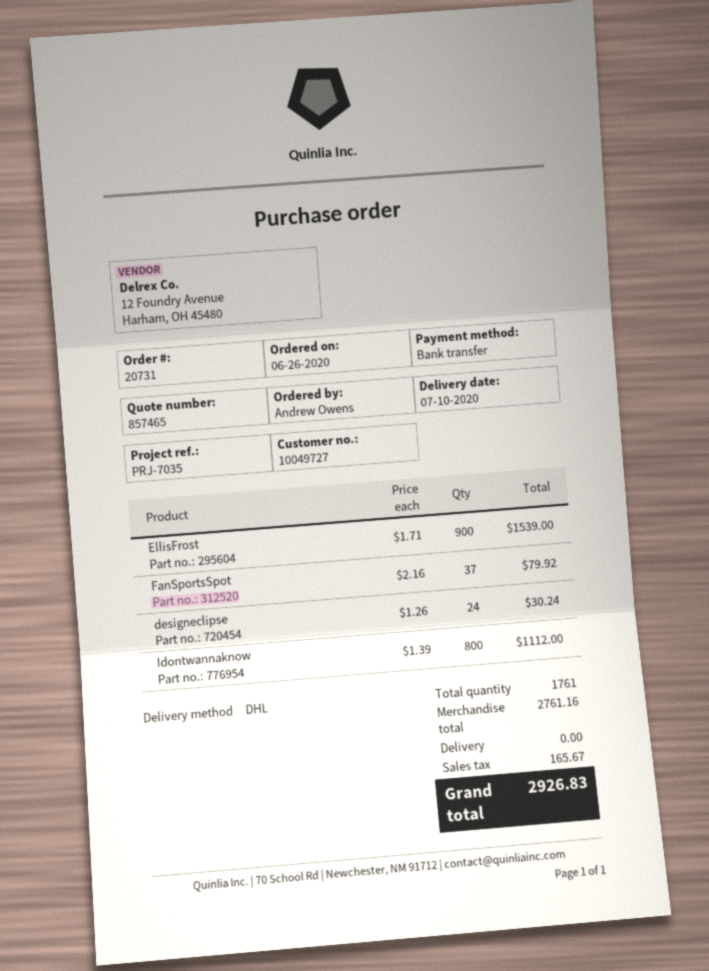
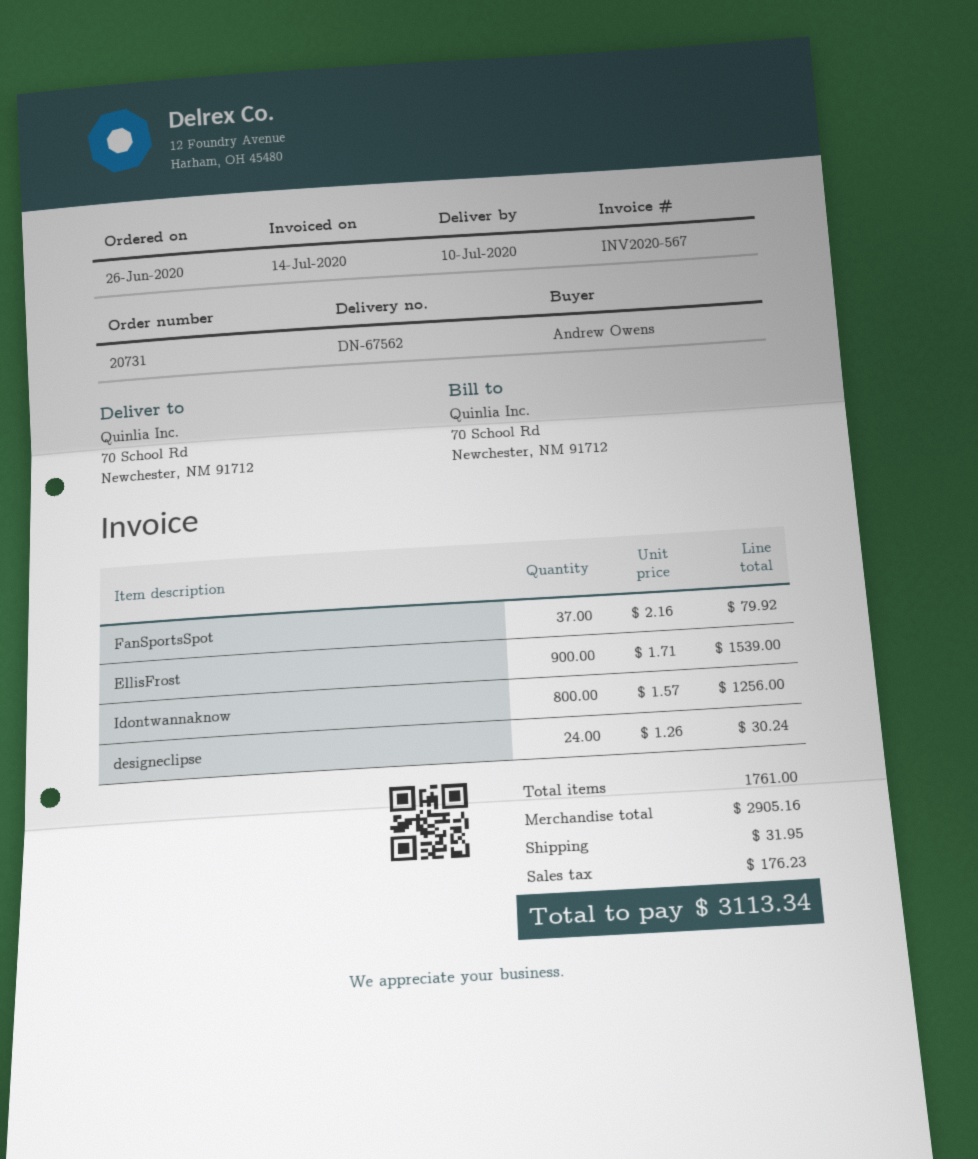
Idontwannaknow: 800 x 1.39 = 1112.00 -> 800 x 1.57 = 1256.00
subtotal: 2761.16 -> 2905.16
shipping: 0.00 -> 31.95
tax: 165.67 -> 176.23
total: 2926.83 -> 3113.34

